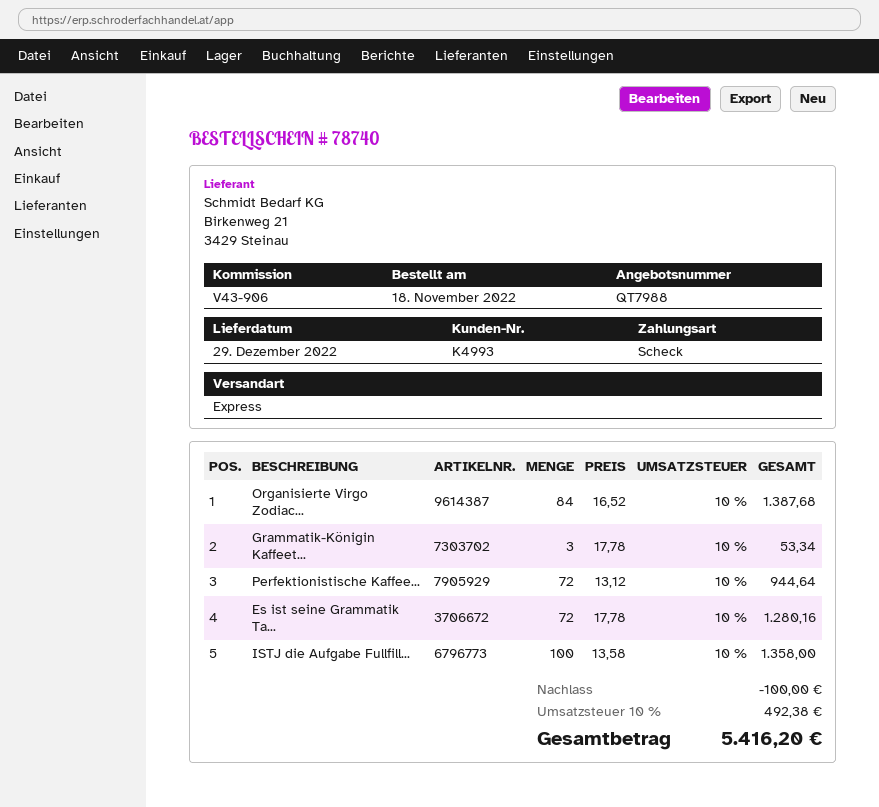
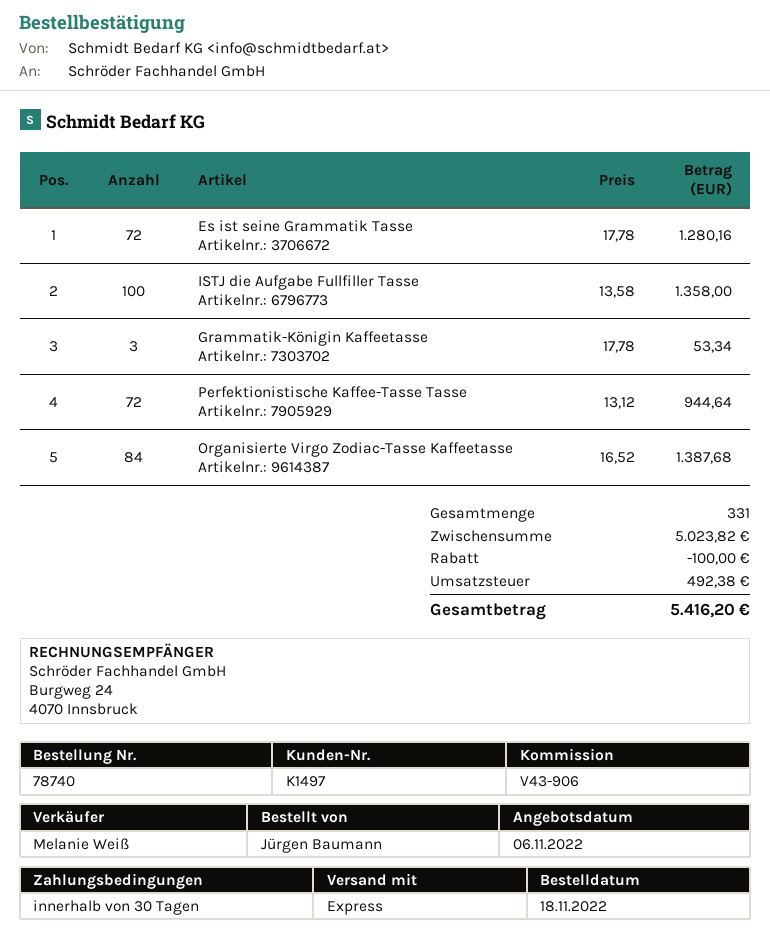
customer number: K4993 -> K1497

